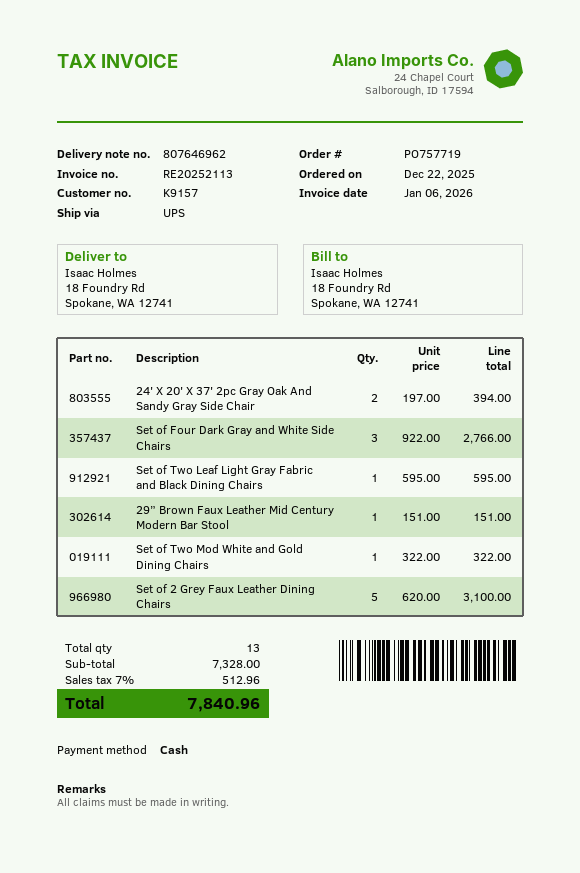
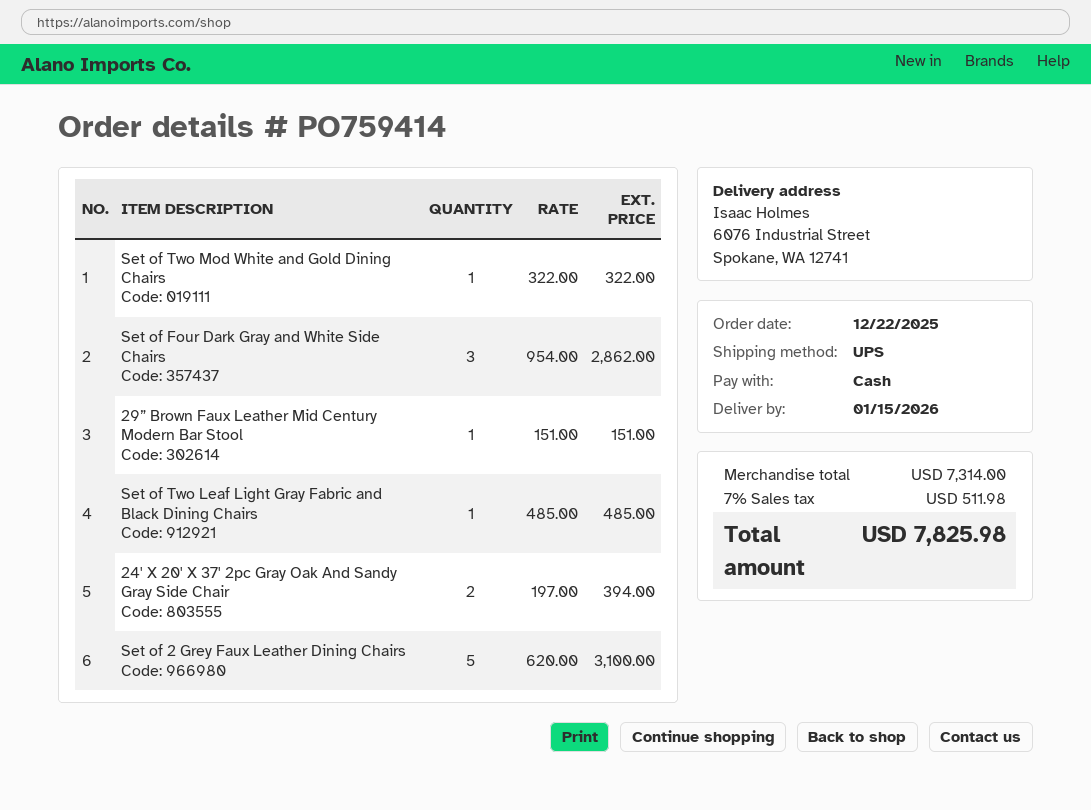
order number: PO757719 -> PO759414
ship to: 18 Foundry Rd, Spokane, WA 12741 -> 6076 Industrial Street, Spokane, WA 12741
Set of Four Dark Gray and White Side Chairs: 3 x 922.00 = 2766.00 -> 3 x 954.00 = 2862.00
Set of Two Leaf Light Gray Fabric and Black Dining Chairs: 1 x 595.00 = 595.00 -> 1 x 485.00 = 485.00
subtotal: 7328.00 -> 7314.00
tax: 7% = 512.96 -> 7% = 511.98
total: 7840.96 -> 7825.98

